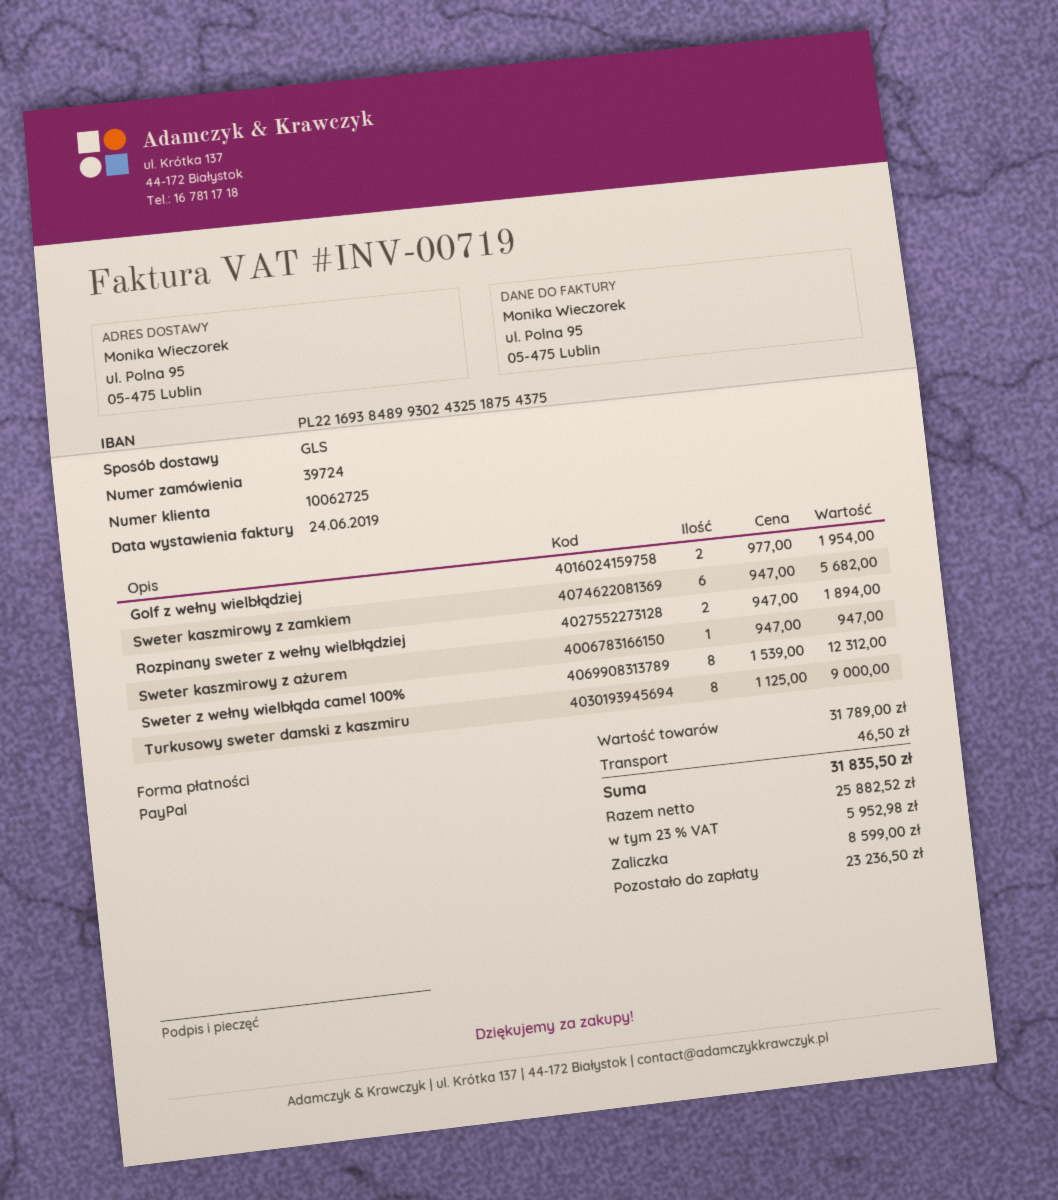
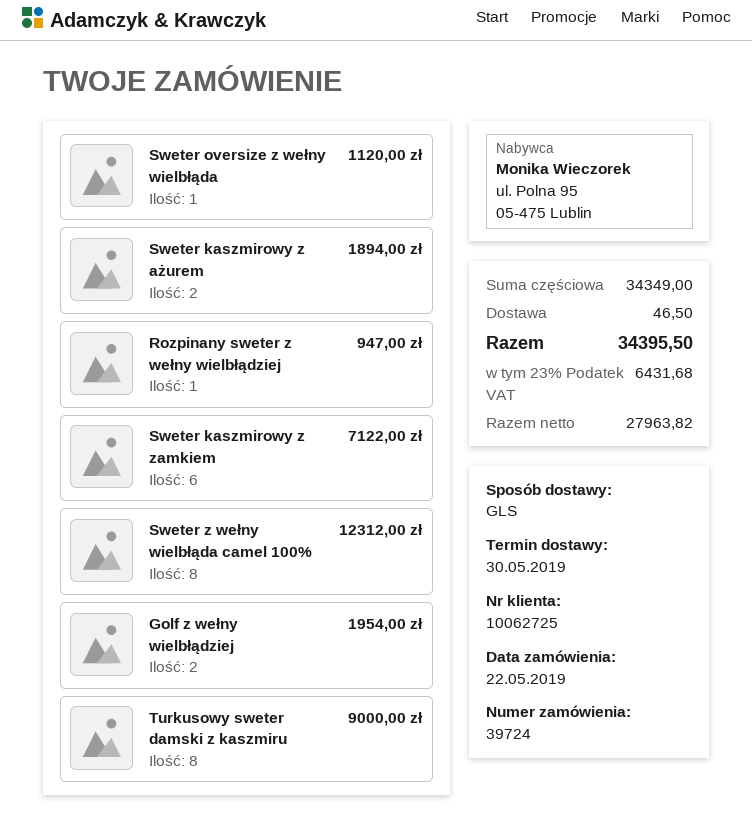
Sweter kaszmirowy z zamkiem: 6 for 5682.00 -> 6 for 7122.00
Rozpinany sweter z wełny wielbłądziej: 2 for 1894.00 -> 1 for 947.00
Sweter kaszmirowy z ażurem: 1 for 947.00 -> 2 for 1894.00
Sweter oversize z wełny wielbłąda: none -> 1 for 1120.00
subtotal: 31789.00 -> 34349.00
net: 25882.52 -> 27963.82
tax: 23% = 5952.98 -> 23% = 6431.68
total: 31835.50 -> 34395.50

